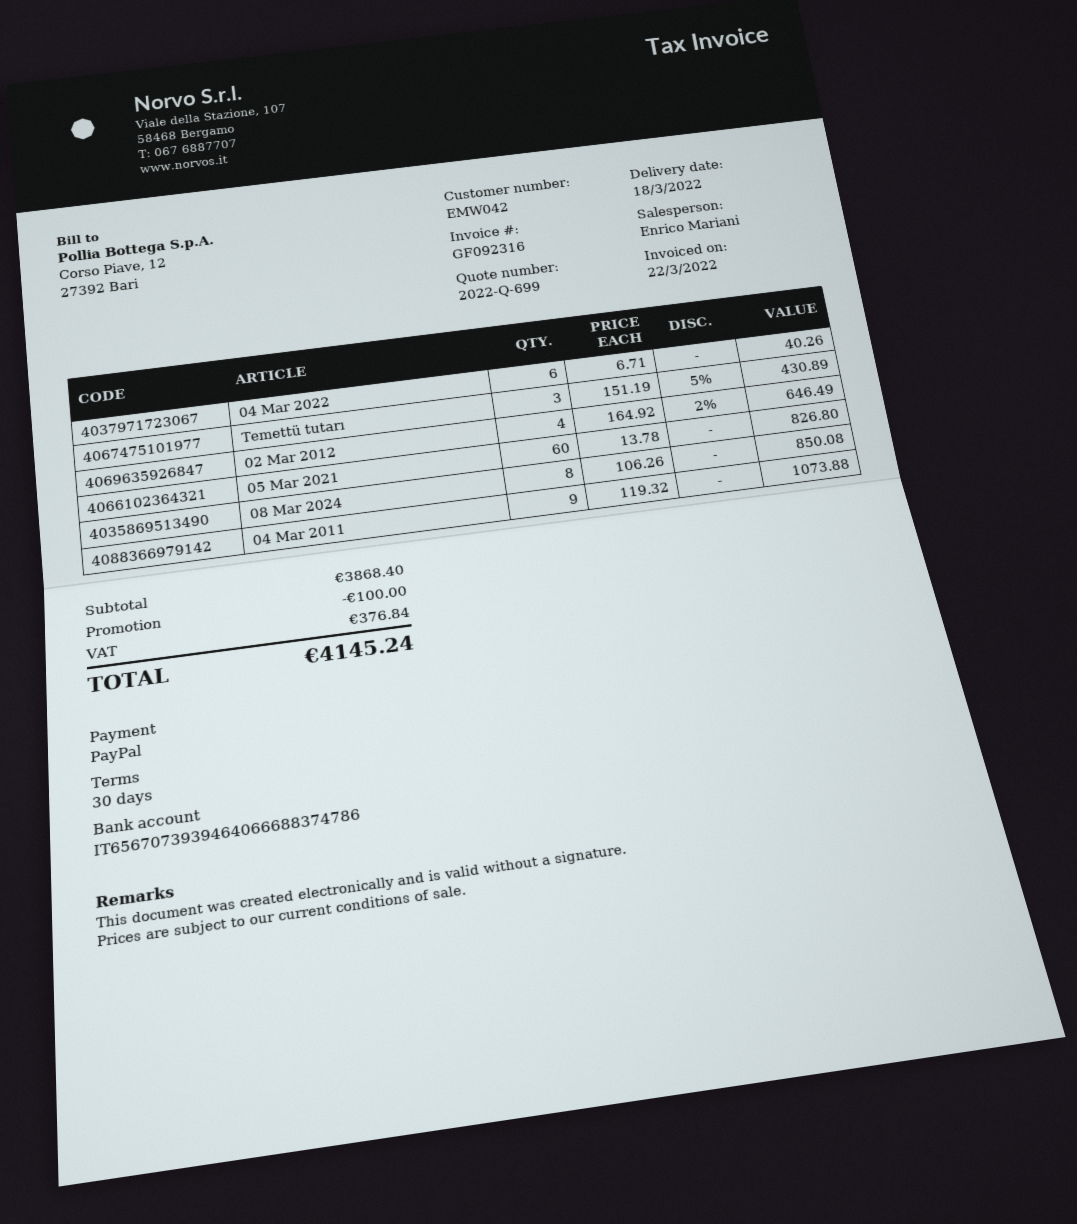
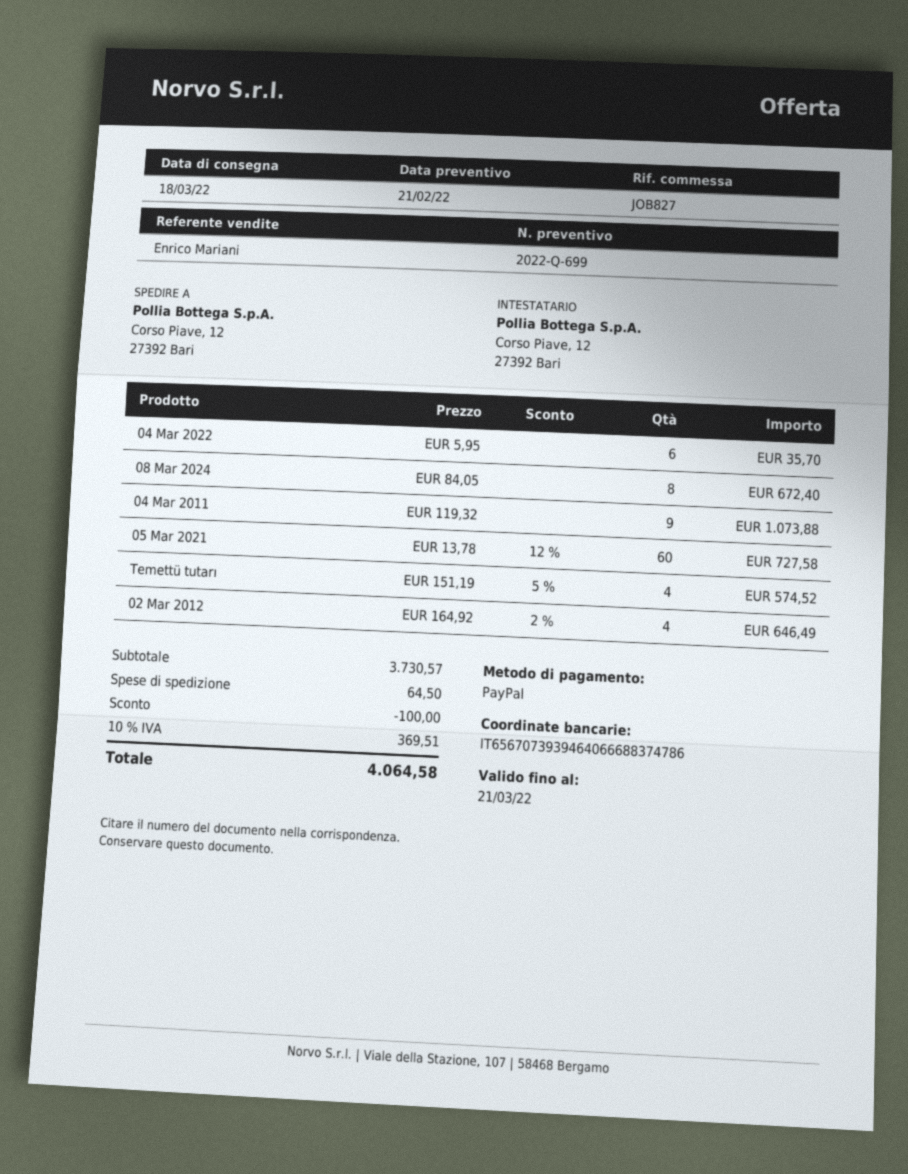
04 Mar 2022: 6 x 6.71 = 40.26 -> 6 x 5.95 = 35.70
Temettü tutarı: 3 x 151.19 - 5% = 430.89 -> 4 x 151.19 - 5% = 574.52
05 Mar 2021: 60 x 13.78 = 826.80 -> 60 x 13.78 - 12% = 727.58
08 Mar 2024: 8 x 106.26 = 850.08 -> 8 x 84.05 = 672.40
subtotal: 3868.40 -> 3730.57
shipping: none -> 64.50
tax: 376.84 -> 369.51
total: 4145.24 -> 4064.58

